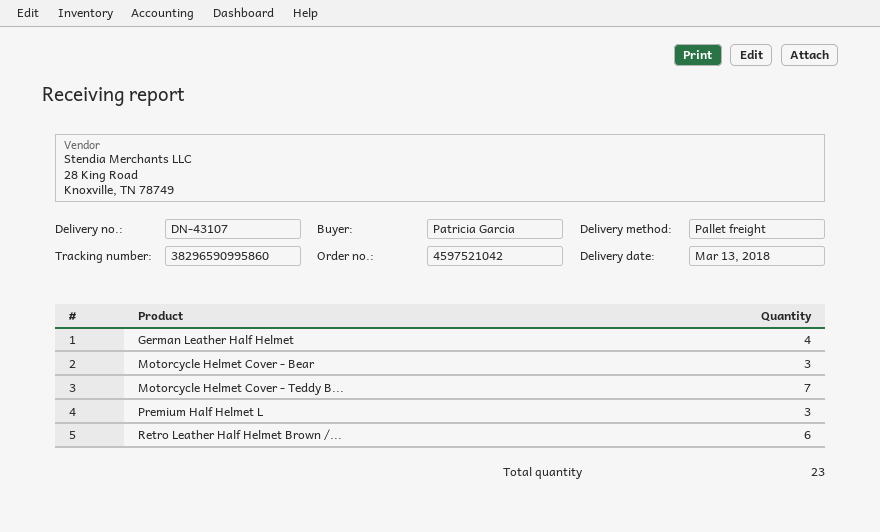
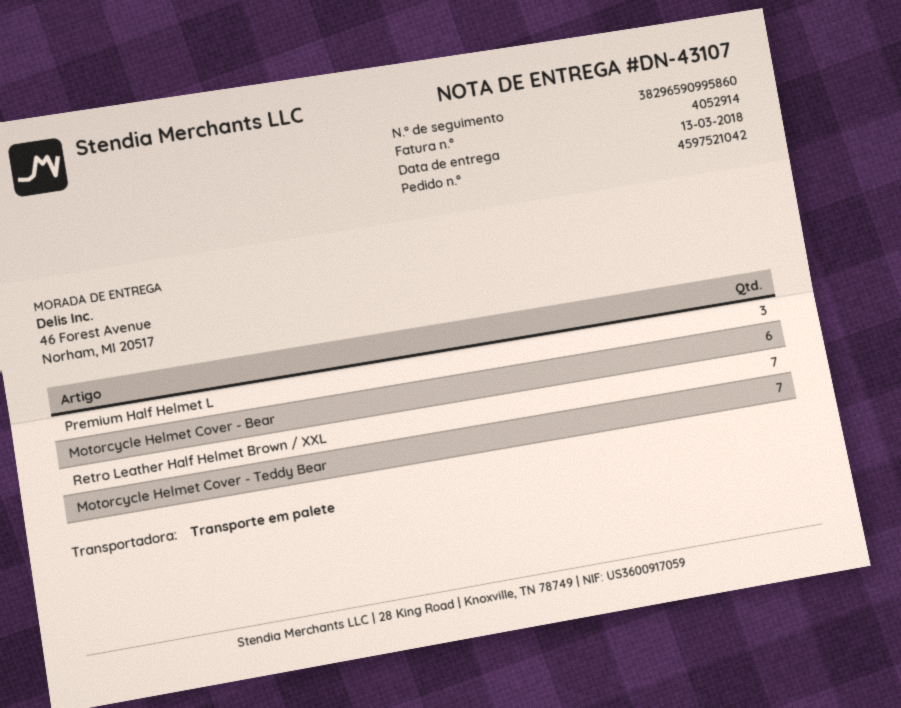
German Leather Half Helmet: 4 -> none
Motorcycle Helmet Cover - Bear: 3 -> 6
Retro Leather Half Helmet Brown /...: 6 -> 7

